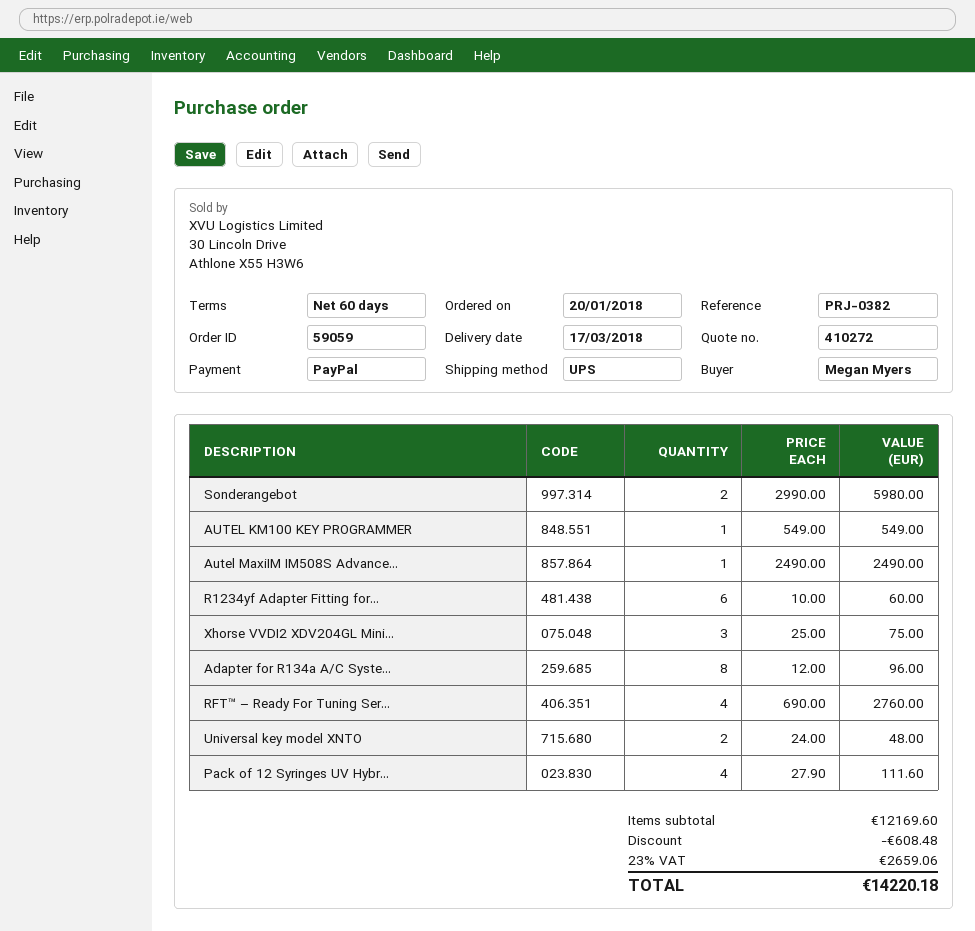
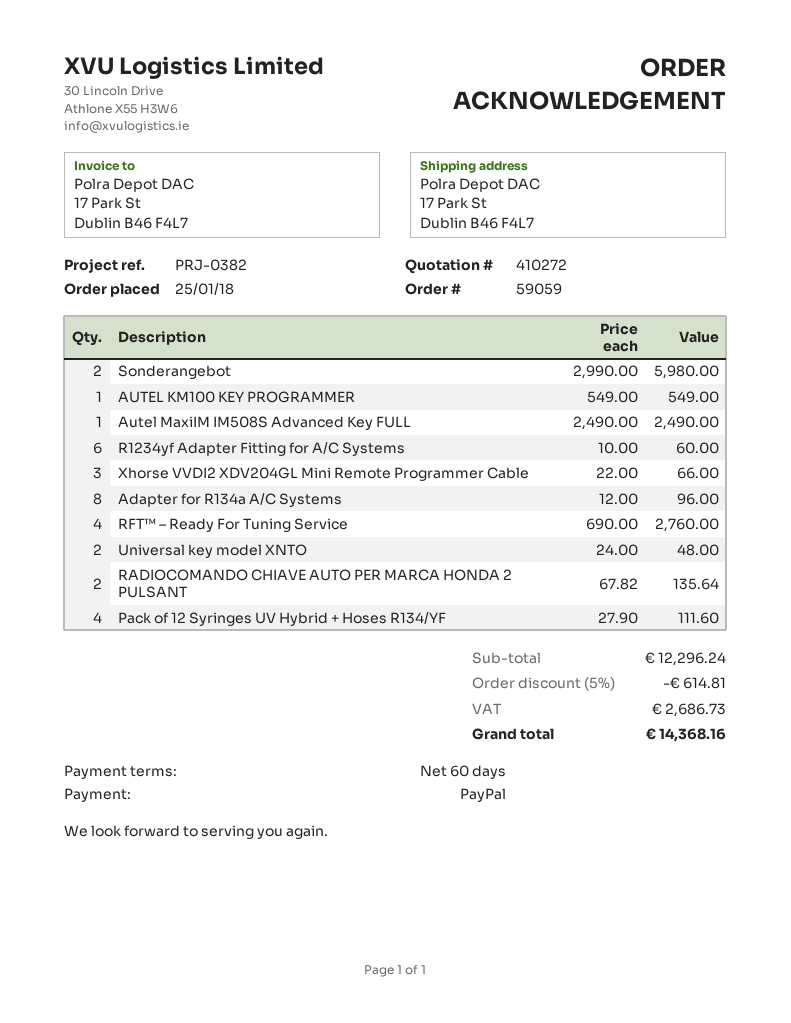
order date: 2018-01-20 -> 2018-01-25
Xhorse VVDI2 XDV204GL Mini...: 3 x 25.00 = 75.00 -> 3 x 22.00 = 66.00
RADIOCOMANDO CHIAVE AUTO PER MARCA HONDA 2 PULSANT: none -> 2 x 67.82 = 135.64
subtotal: 12169.60 -> 12296.24
discount: 608.48 -> 614.81
tax: 2659.06 -> 2686.73
total: 14220.18 -> 14368.16

